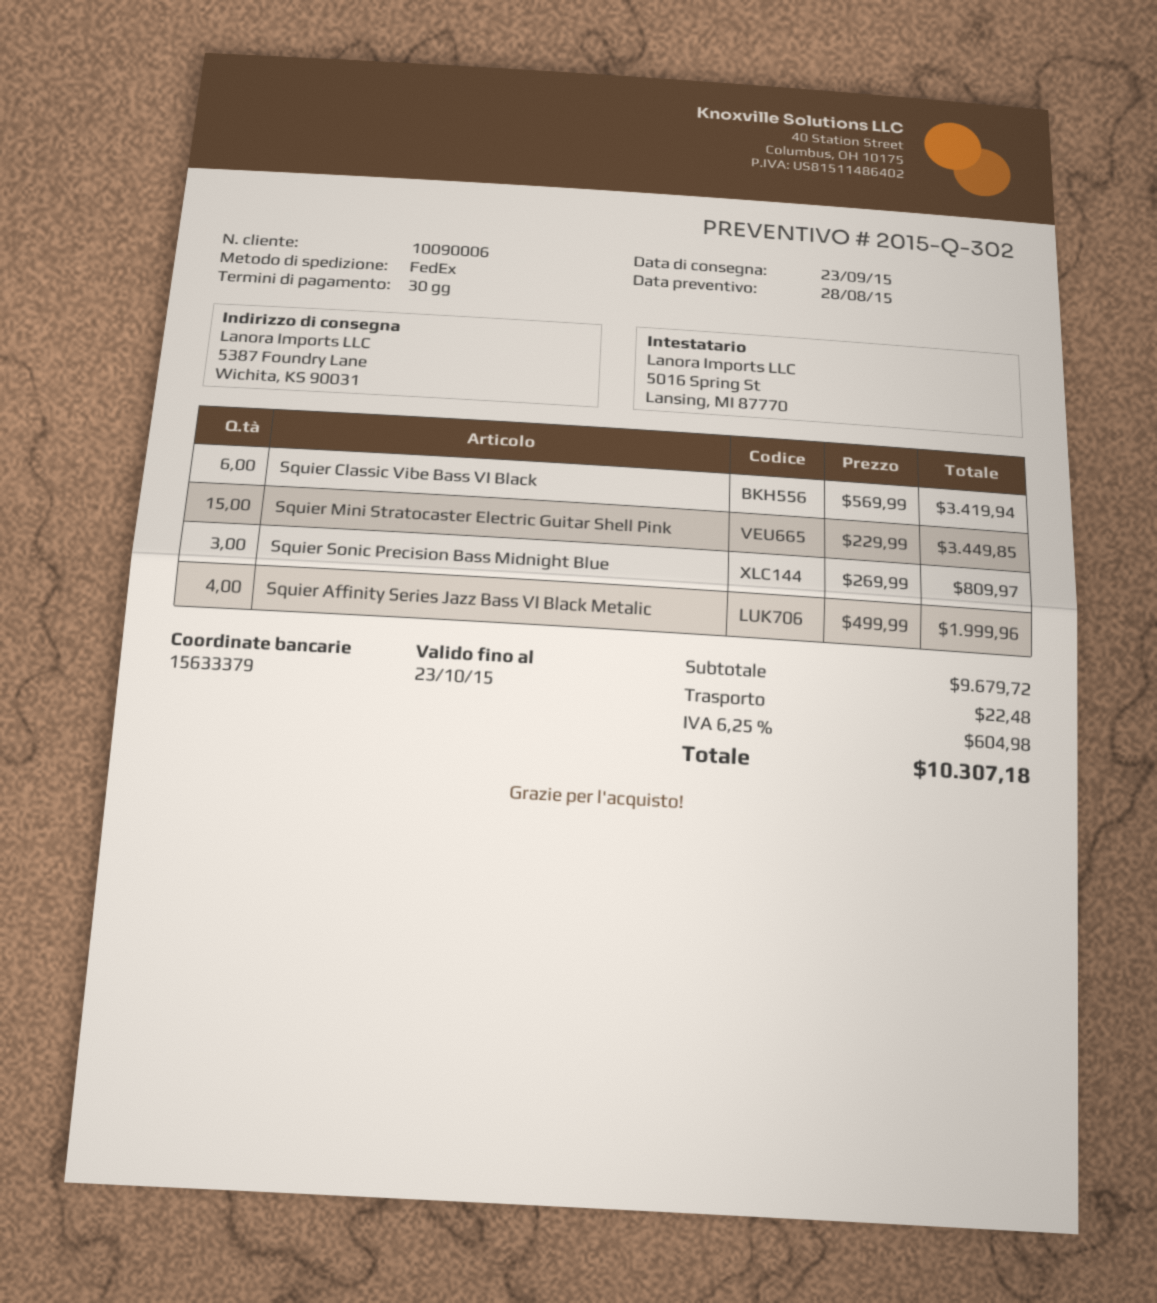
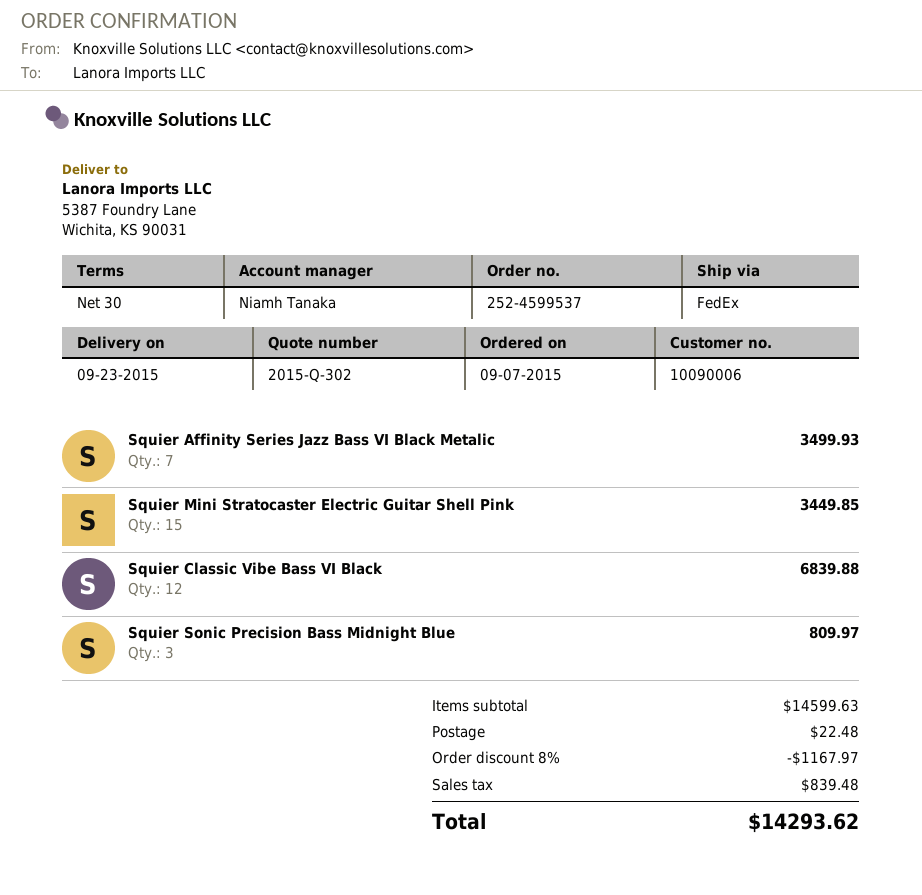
Squier Classic Vibe Bass VI Black: 6 for 3419.94 -> 12 for 6839.88
Squier Affinity Series Jazz Bass VI Black Metalic: 4 for 1999.96 -> 7 for 3499.93
subtotal: 9679.72 -> 14599.63
discount: none -> 8% = 1167.97
tax: 604.98 -> 839.48
total: 10307.18 -> 14293.62

